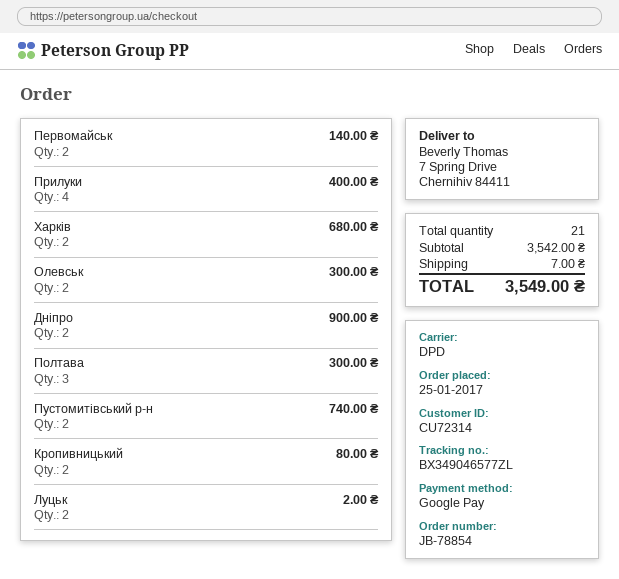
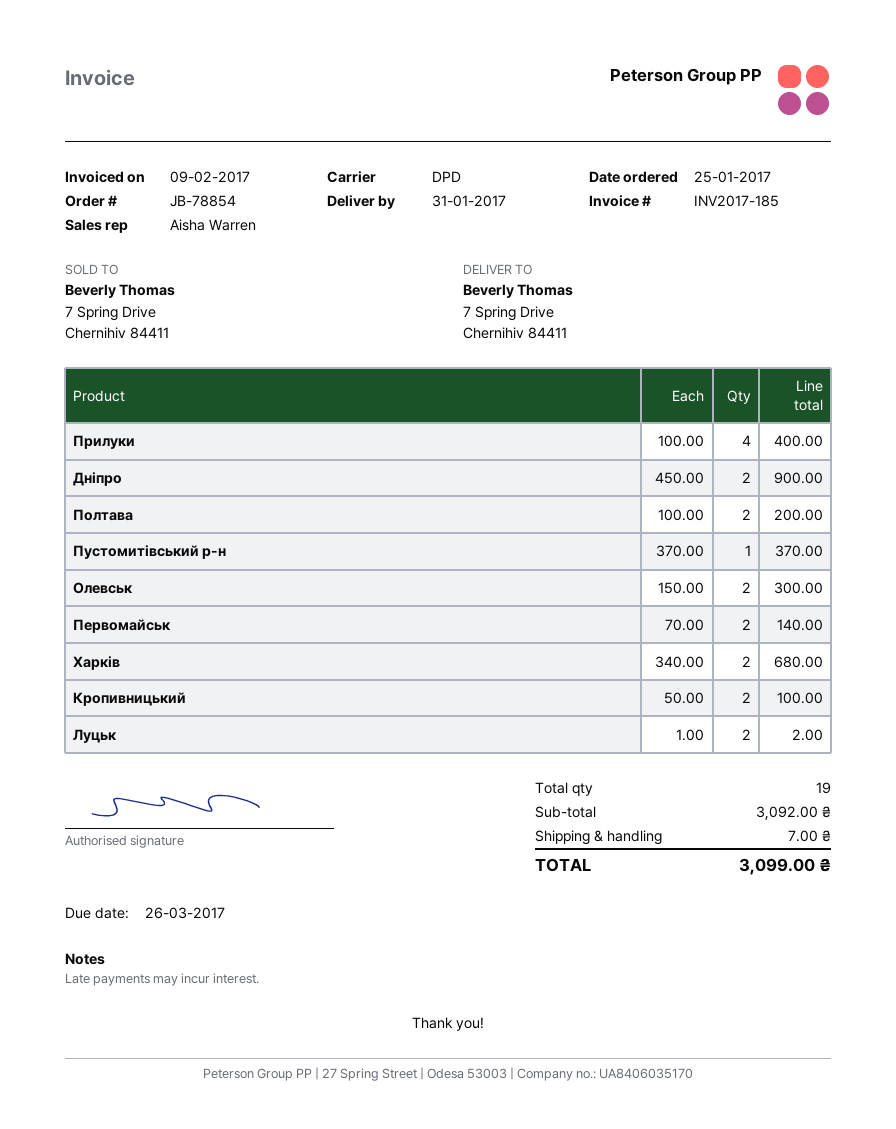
Полтава: 3 for 300.00 -> 2 for 200.00
Пустомитівський р-н: 2 for 740.00 -> 1 for 370.00
Кропивницький: 2 for 80.00 -> 2 for 100.00
total quantity: 21 -> 19
subtotal: 3542.00 -> 3092.00
total: 3549.00 -> 3099.00

